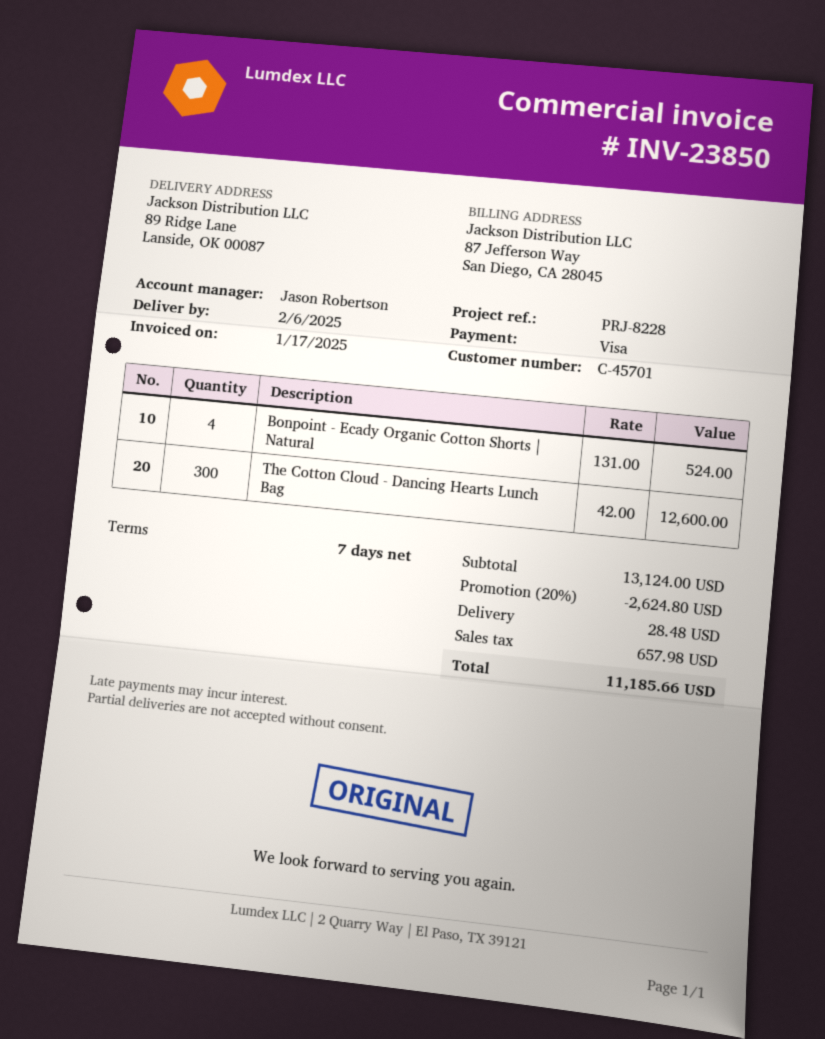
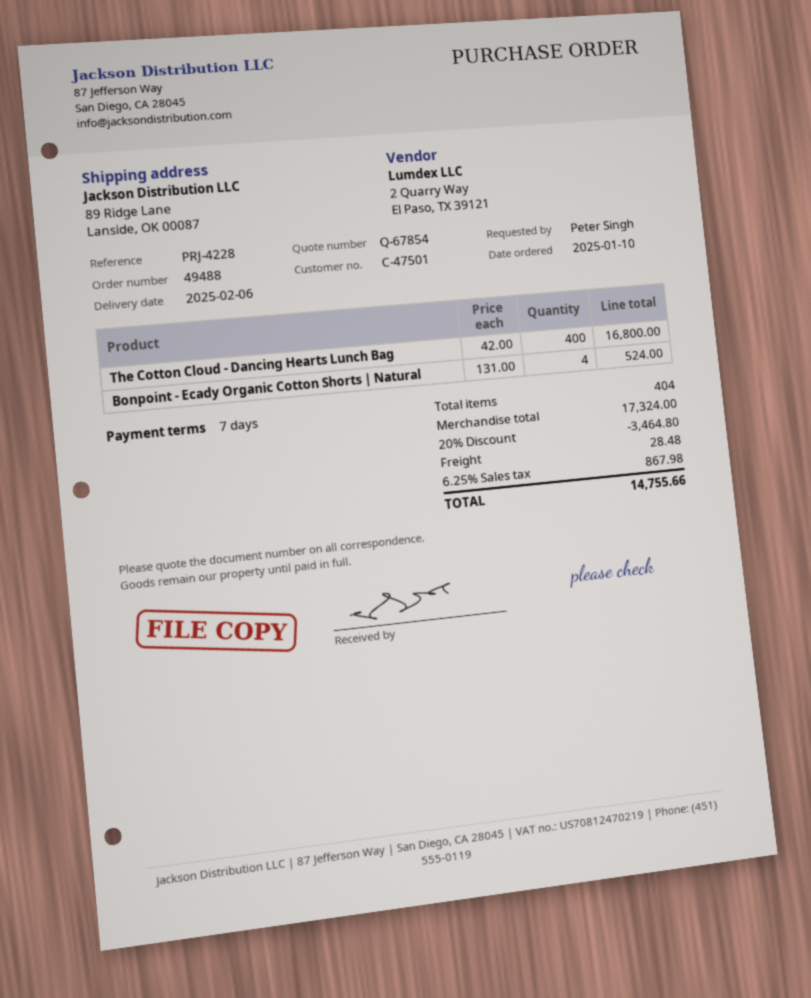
customer number: C-45701 -> C-47501
reference: PRJ-8228 -> PRJ-4228
The Cotton Cloud - Dancing Hearts Lunch Bag: 300 x 42.00 = 12600.00 -> 400 x 42.00 = 16800.00
subtotal: 13124.00 -> 17324.00
discount: 20% = 2624.80 -> 20% = 3464.80
tax: 657.98 -> 867.98
total: 11185.66 -> 14755.66

